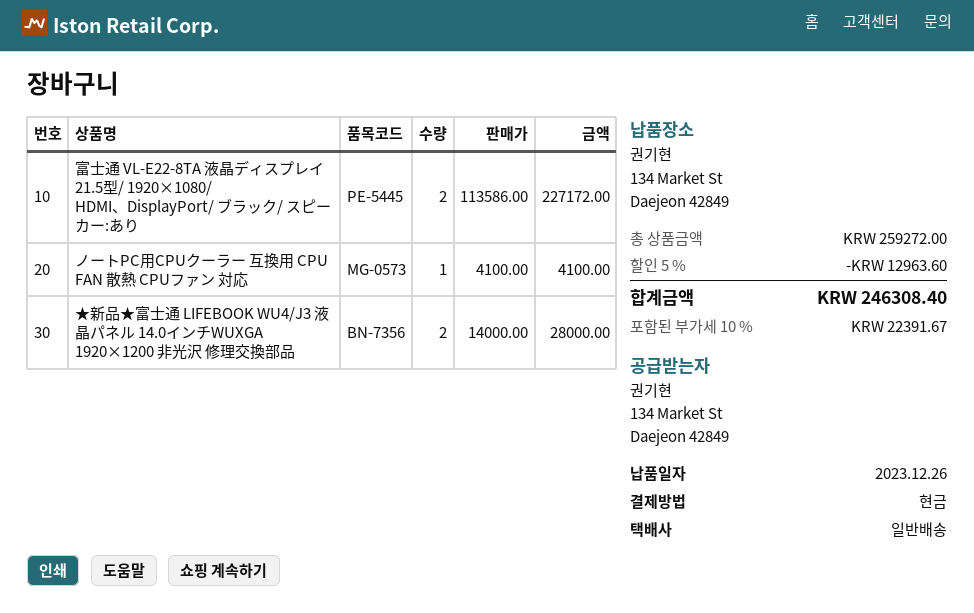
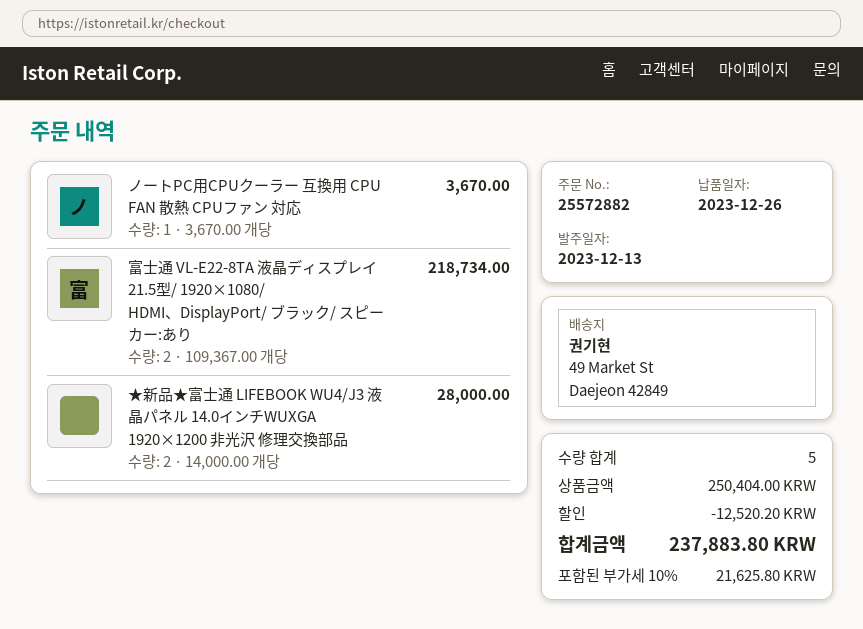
ship to: 134 Market St, Daejeon 42849 -> 49 Market St, Daejeon 42849
富士通 VL-E22-8TA 液晶ディスプレイ 21.5型/ 1920×1080/ HDMI、DisplayPort/ ブラック/ スピーカー:あり: 2 x 113586.00 = 227172.00 -> 2 x 109367.00 = 218734.00
ノートPC用CPUクーラー 互換用 CPU FAN 散熱 CPUファン 対応: 1 x 4100.00 = 4100.00 -> 1 x 3670.00 = 3670.00
subtotal: 259272.00 -> 250404.00
discount: 12963.60 -> 12520.20
tax: 10% = 22391.67 -> 10% = 21625.80
total: 246308.40 -> 237883.80

